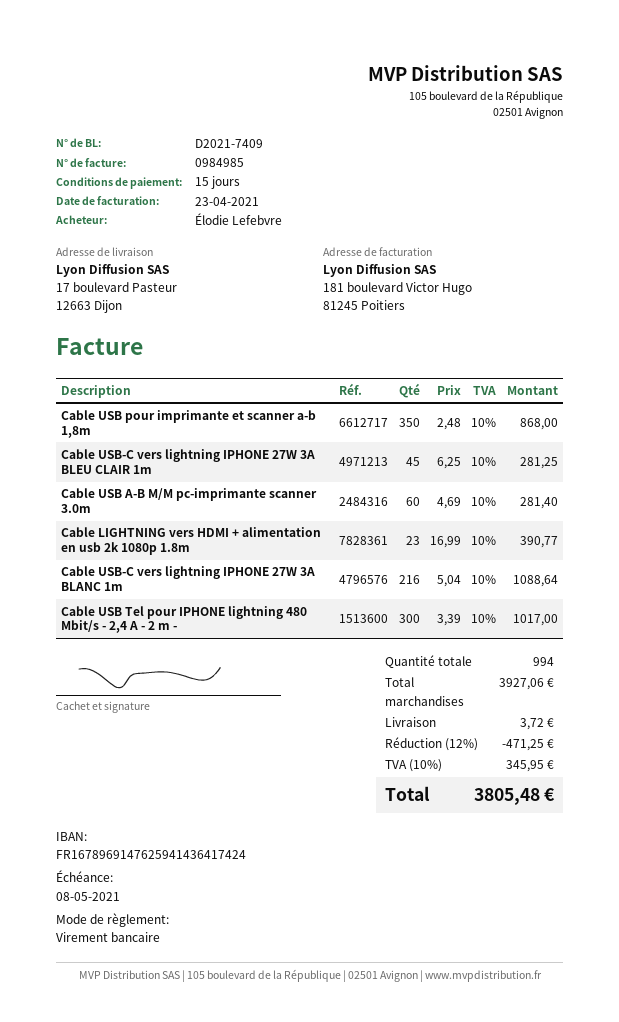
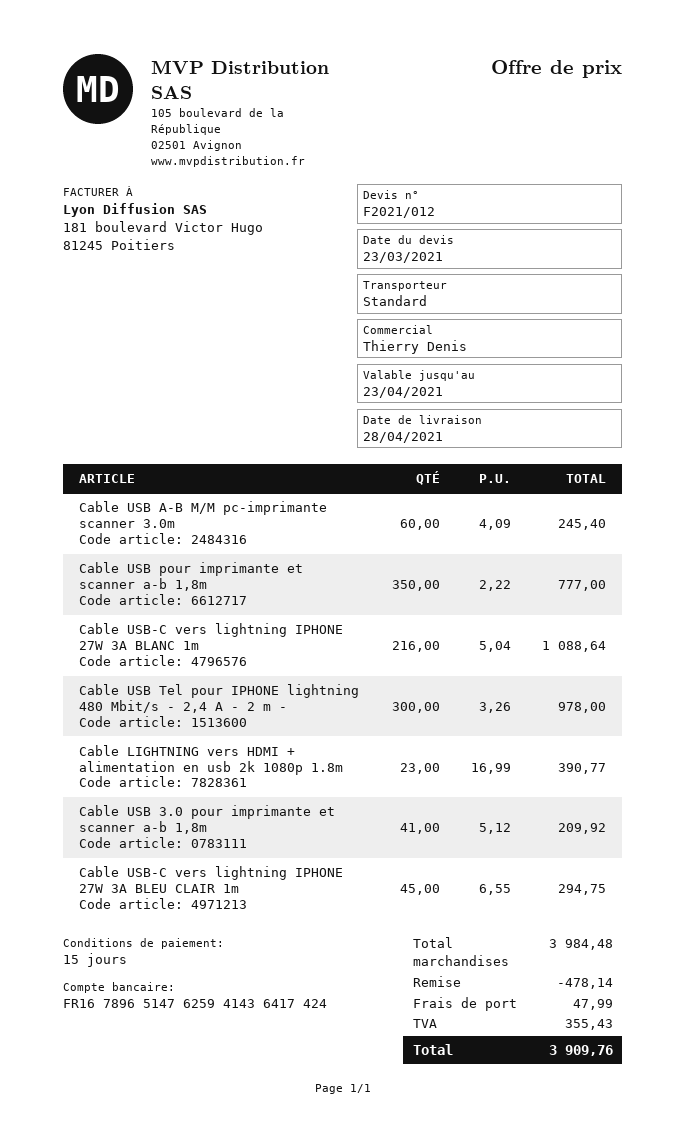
bank account: FR1678969147625941436417424 -> FR1678965147625941436417424
Cable USB pour imprimante et scanner a-b 1,8m: 350 x 2.48 = 868.00 -> 350 x 2.22 = 777.00
Cable USB-C vers lightning IPHONE 27W 3A BLEU CLAIR 1m: 45 x 6.25 = 281.25 -> 45 x 6.55 = 294.75
Cable USB A-B M/M pc-imprimante scanner 3.0m: 60 x 4.69 = 281.40 -> 60 x 4.09 = 245.40
Cable USB Tel pour IPHONE lightning 480 Mbit/s - 2,4 A - 2 m -: 300 x 3.39 = 1017.00 -> 300 x 3.26 = 978.00
Cable USB 3.0 pour imprimante et scanner a-b 1,8m: none -> 41 x 5.12 = 209.92
subtotal: 3927.06 -> 3984.48
discount: 471.25 -> 478.14
shipping: 3.72 -> 47.99
tax: 345.95 -> 355.43
total: 3805.48 -> 3909.76

